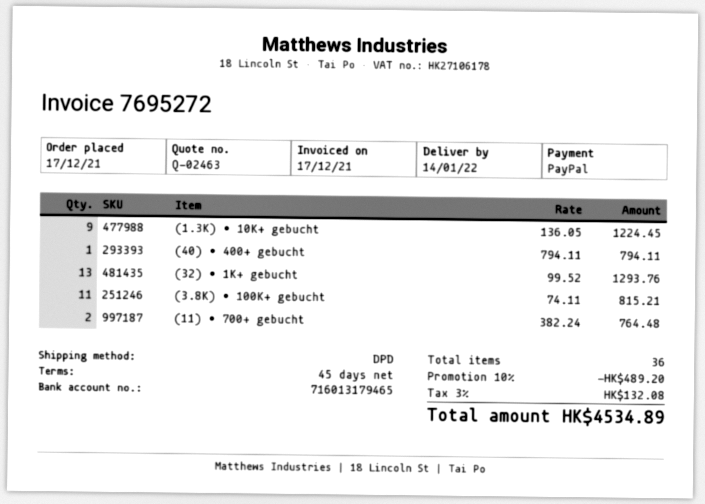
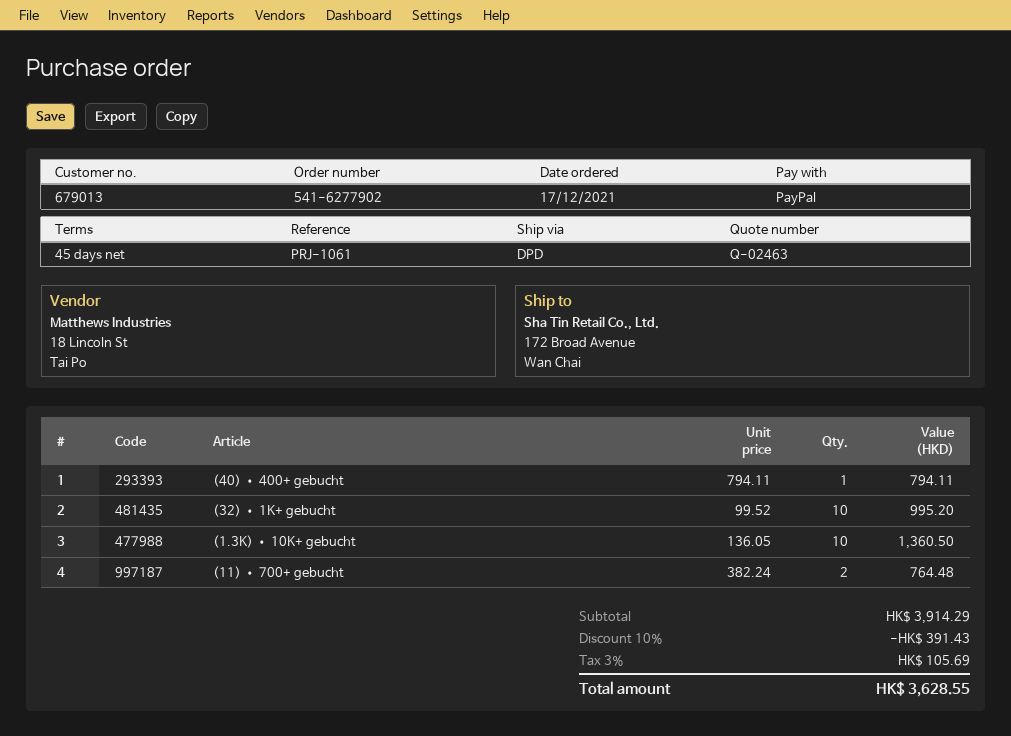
(1.3K) • 10K+ gebucht: 9 x 136.05 = 1224.45 -> 10 x 136.05 = 1360.50
(32) • 1K+ gebucht: 13 x 99.52 = 1293.76 -> 10 x 99.52 = 995.20
(3.8K) • 100K+ gebucht: 11 x 74.11 = 815.21 -> none
discount: 10% = 489.20 -> 10% = 391.43
tax: 3% = 132.08 -> 3% = 105.69
total: 4534.89 -> 3628.55

